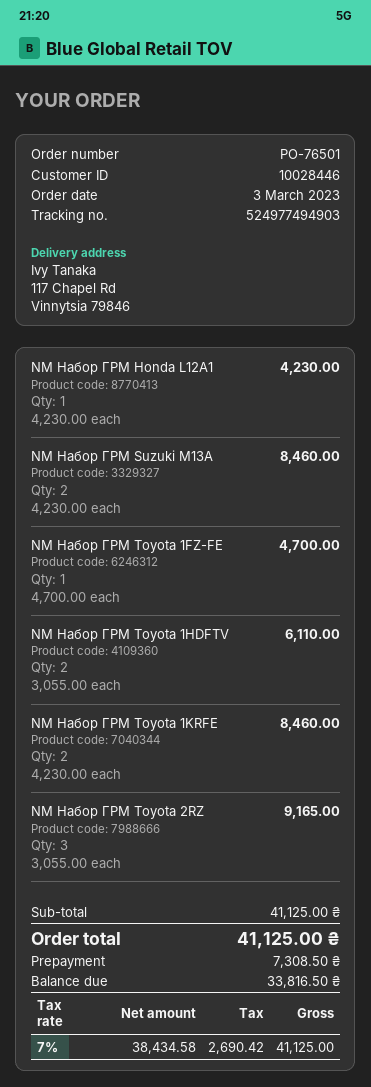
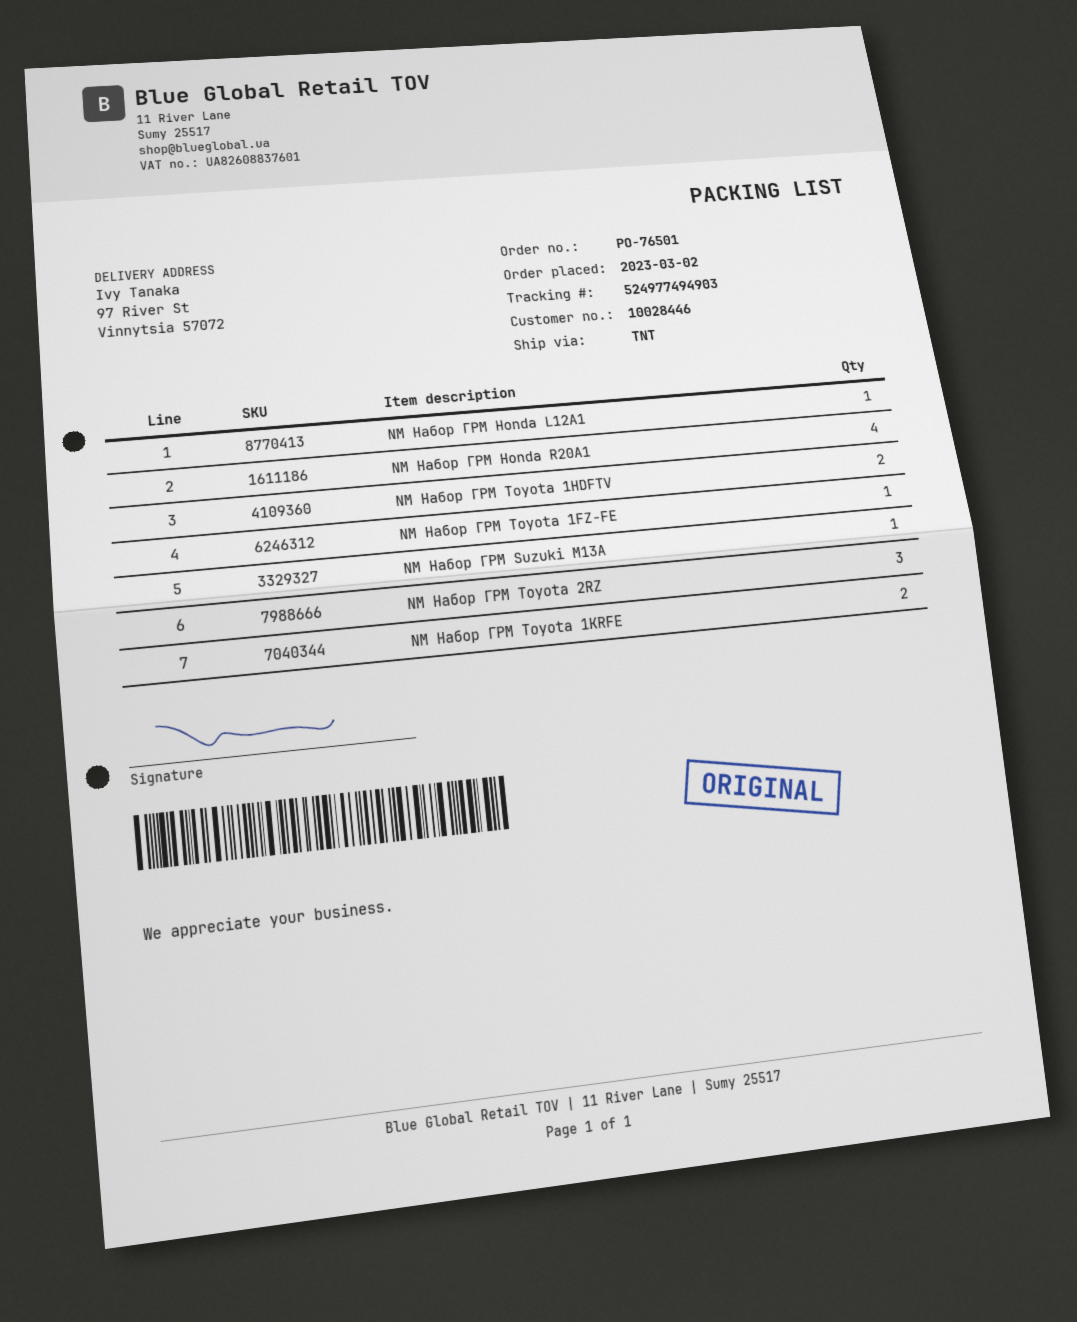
order date: 2023-03-03 -> 2023-03-02
ship to: 117 Chapel Rd, Vinnytsia 79846 -> 97 River St, Vinnytsia 57072
NM Набор ГРМ Suzuki M13A: 2 -> 1
NM Набор ГРМ Honda R20A1: none -> 4

